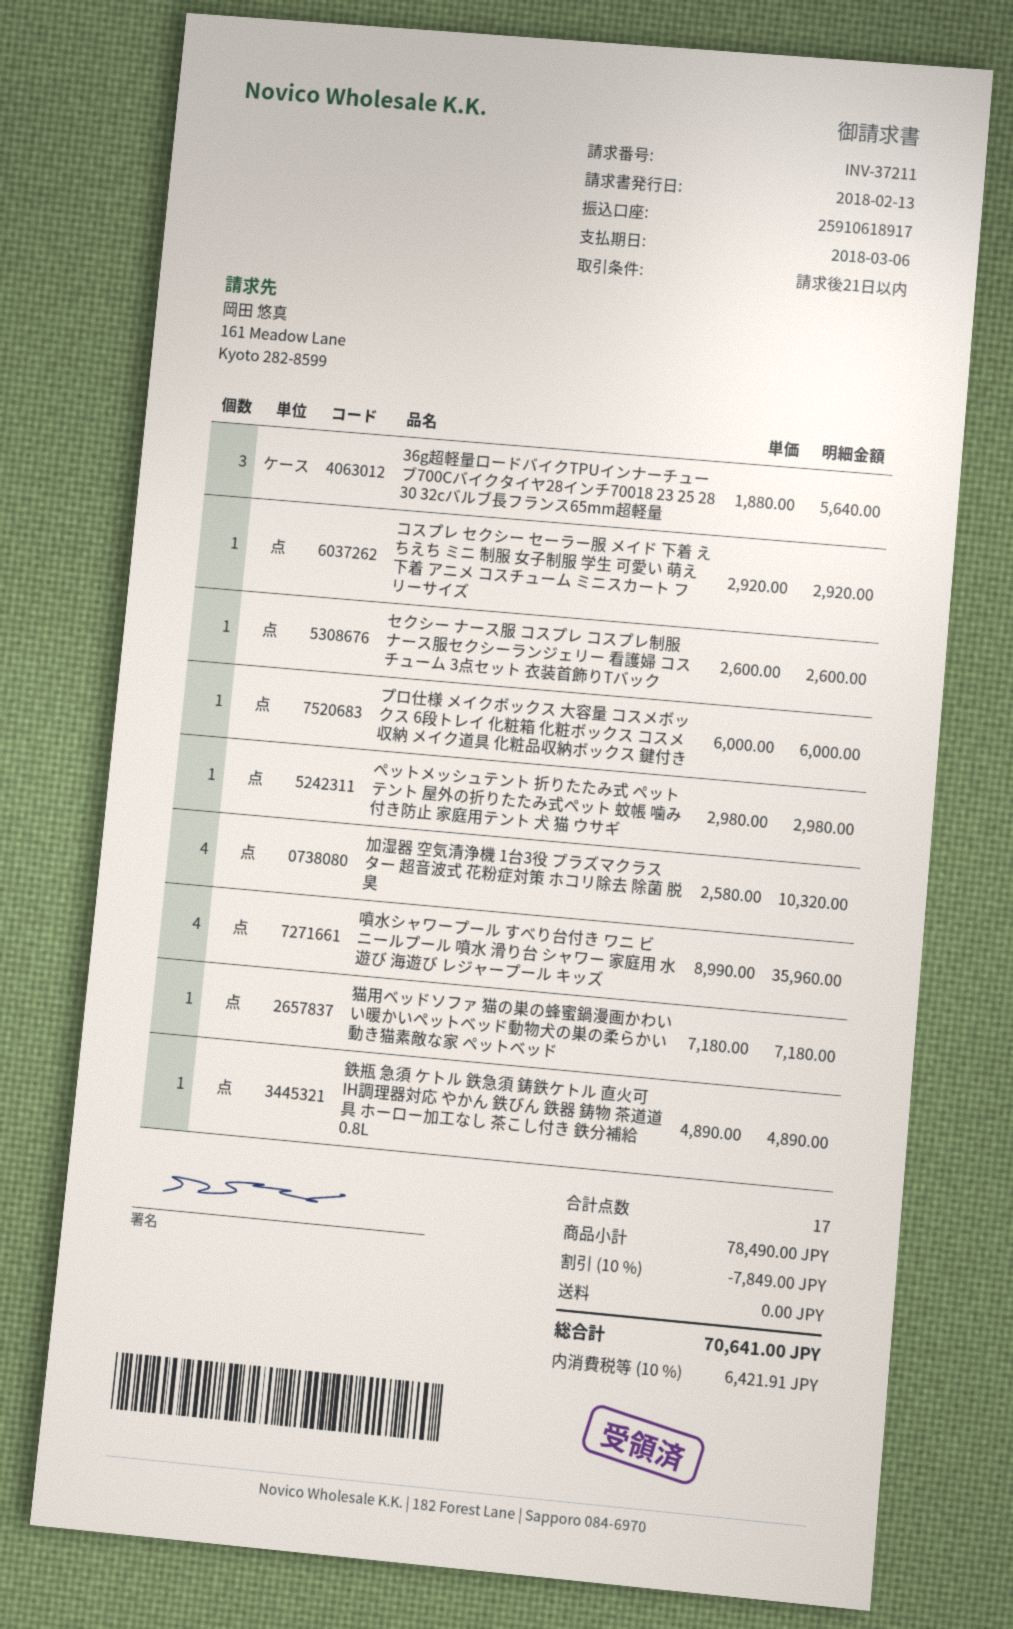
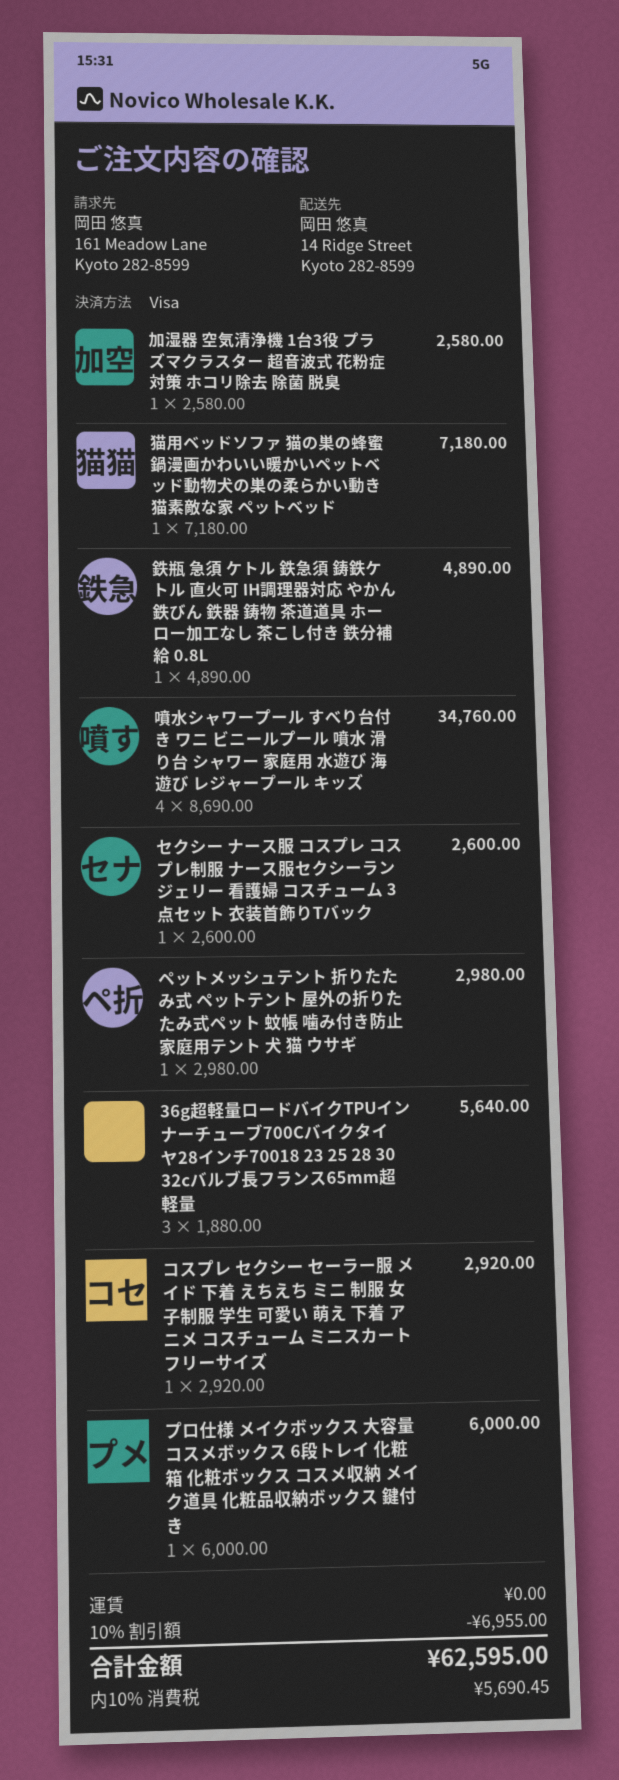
加湿器 空気清浄機 1台3役 プラズマクラスター 超音波式 花粉症対策 ホコリ除去 除菌 脱臭: 4 x 2580.00 = 10320.00 -> 1 x 2580.00 = 2580.00
噴水シャワープール すべり台付き ワニ ビニールプール 噴水 滑り台 シャワー 家庭用 水遊び 海遊び レジャープール キッズ: 4 x 8990.00 = 35960.00 -> 4 x 8690.00 = 34760.00
discount: 10% = 7849.00 -> 10% = 6955.00
tax: 10% = 6421.91 -> 10% = 5690.45
total: 70641.00 -> 62595.00

